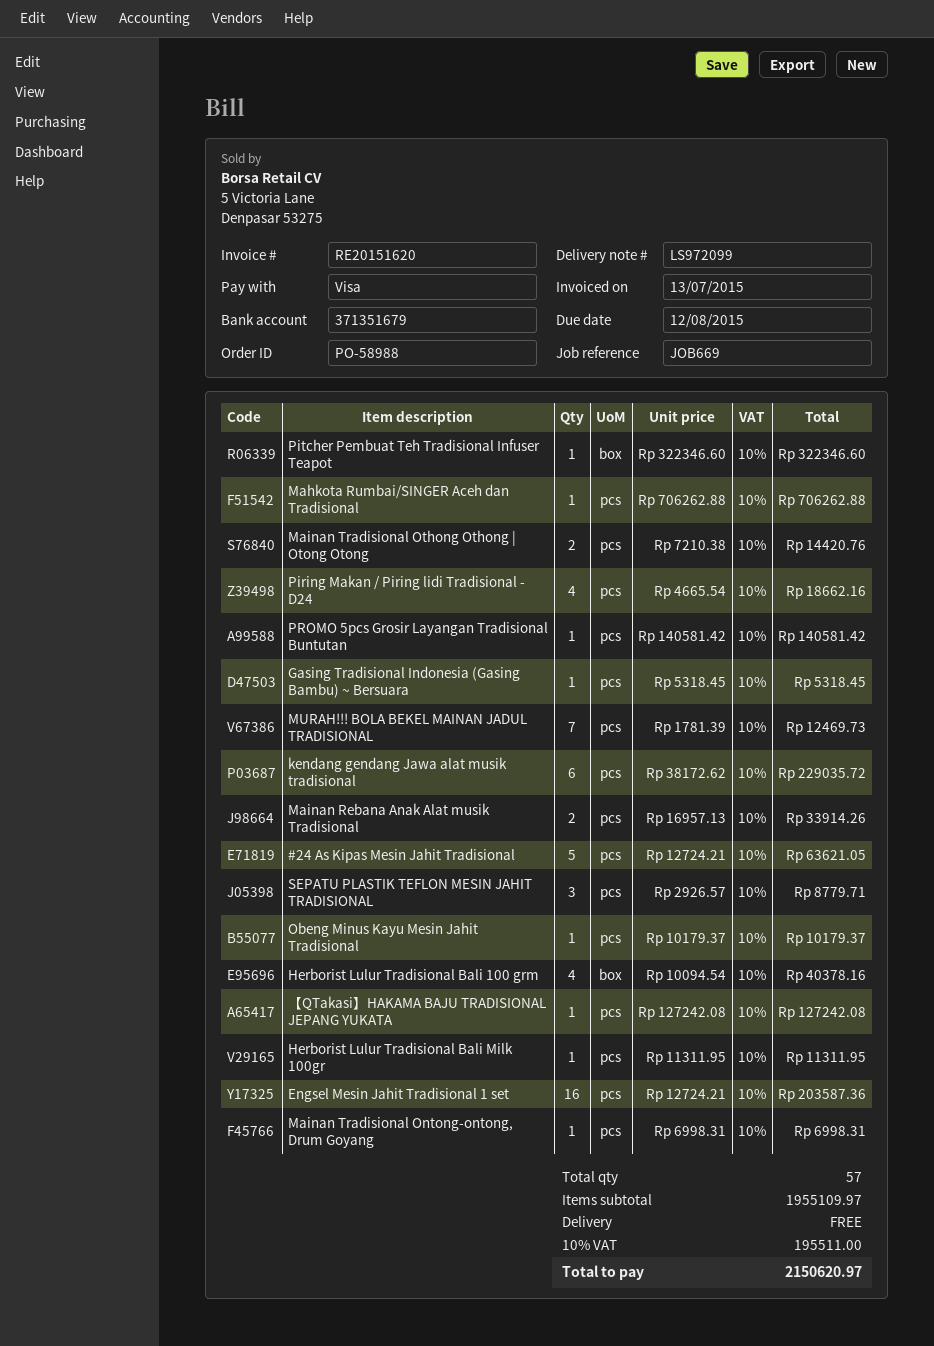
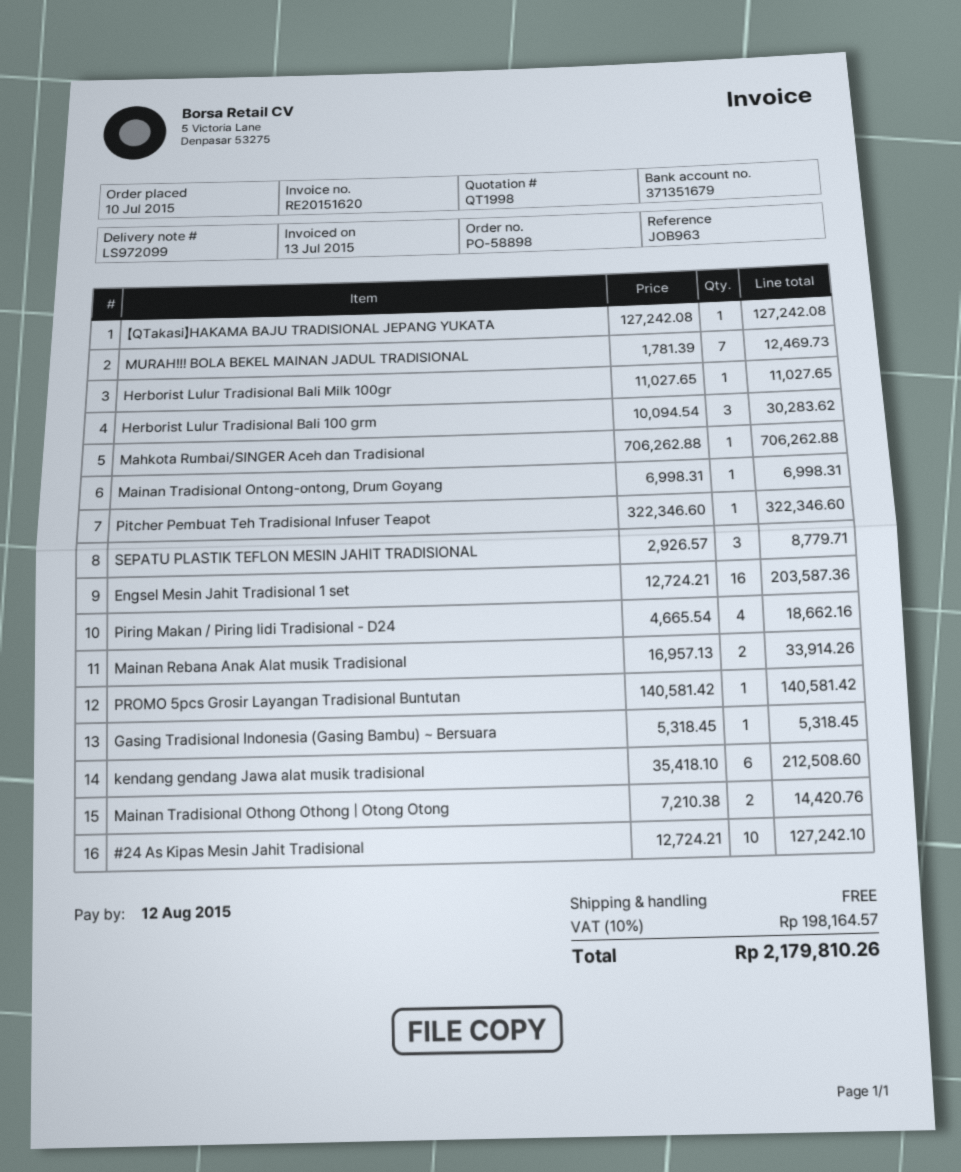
order number: PO-58988 -> PO-58898
reference: JOB669 -> JOB963
kendang gendang Jawa alat musik tradisional: 6 x 38172.62 = 229035.72 -> 6 x 35418.10 = 212508.60
#24 As Kipas Mesin Jahit Tradisional: 5 x 12724.21 = 63621.05 -> 10 x 12724.21 = 127242.10
Obeng Minus Kayu Mesin Jahit Tradisional: 1 x 10179.37 = 10179.37 -> none
Herborist Lulur Tradisional Bali 100 grm: 4 x 10094.54 = 40378.16 -> 3 x 10094.54 = 30283.62
Herborist Lulur Tradisional Bali Milk 100gr: 1 x 11311.95 = 11311.95 -> 1 x 11027.65 = 11027.65
tax: 10% = 195511.00 -> 10% = 198164.57
total: 2150620.97 -> 2179810.26

